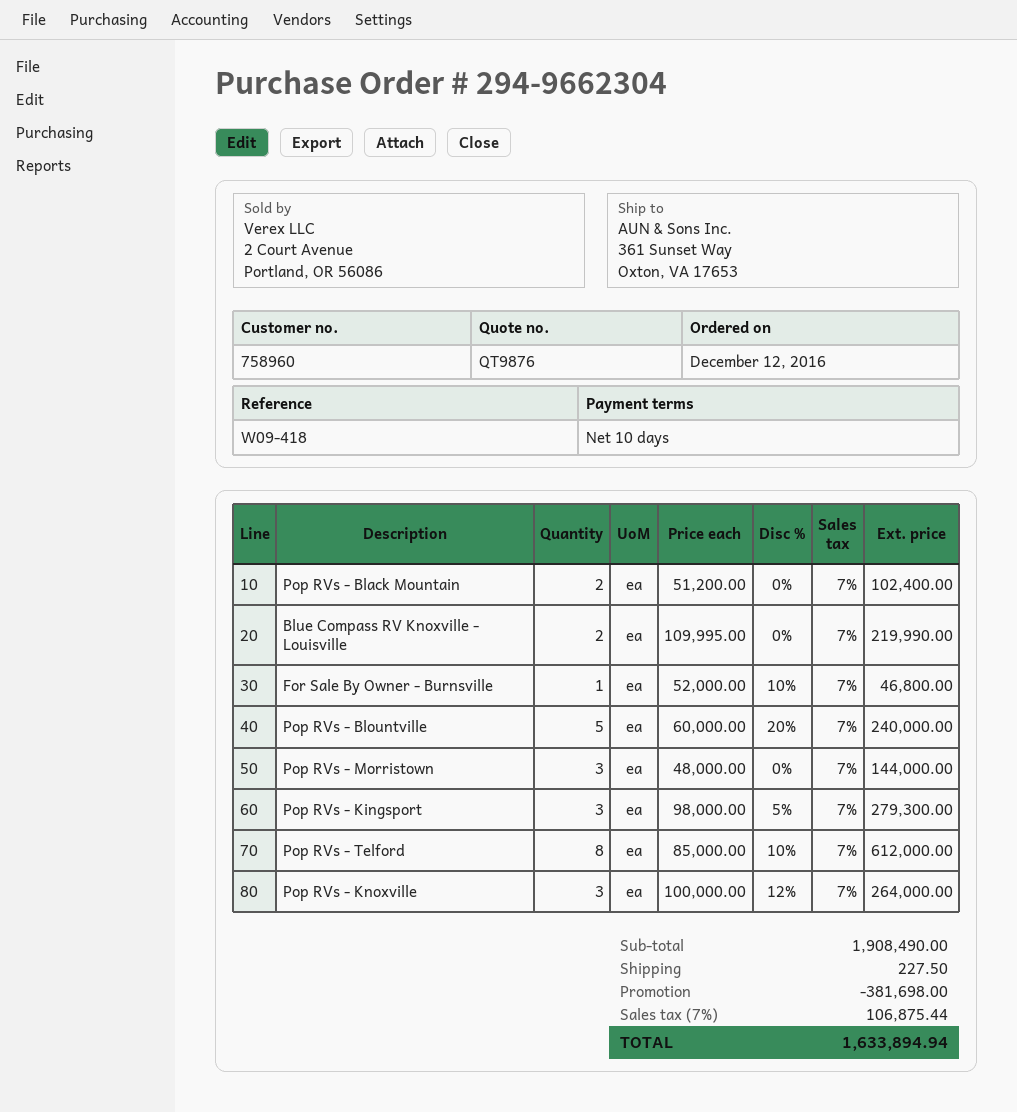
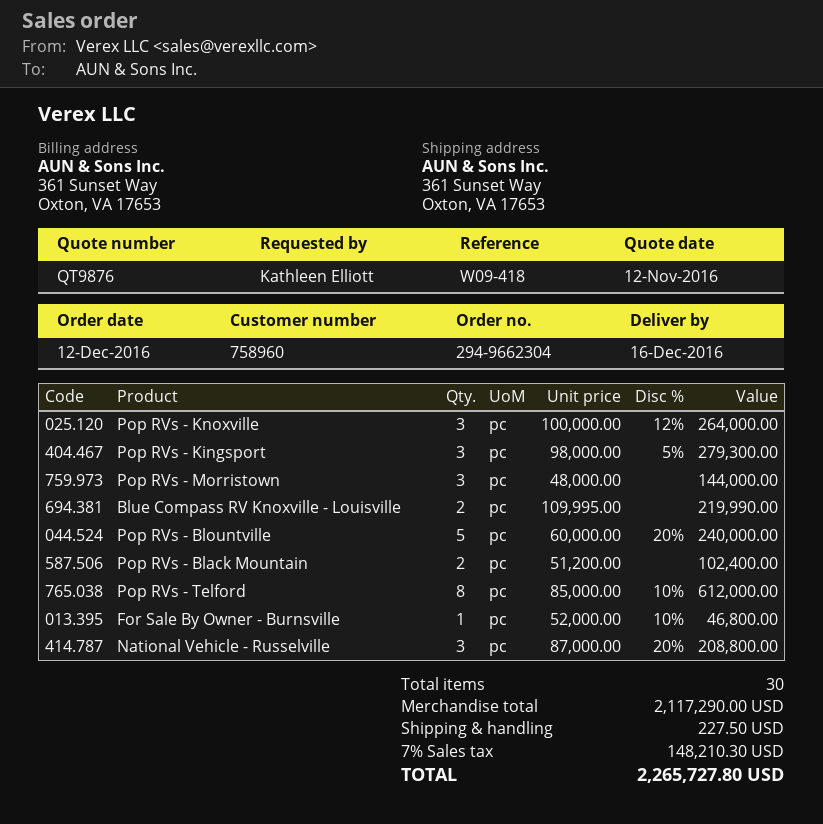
National Vehicle - Russelville: none -> 3 x 87000.00 - 20% = 208800.00
subtotal: 1908490.00 -> 2117290.00
discount: 381698.00 -> none
tax: 7% = 106875.44 -> 7% = 148210.30
total: 1633894.94 -> 2265727.80

